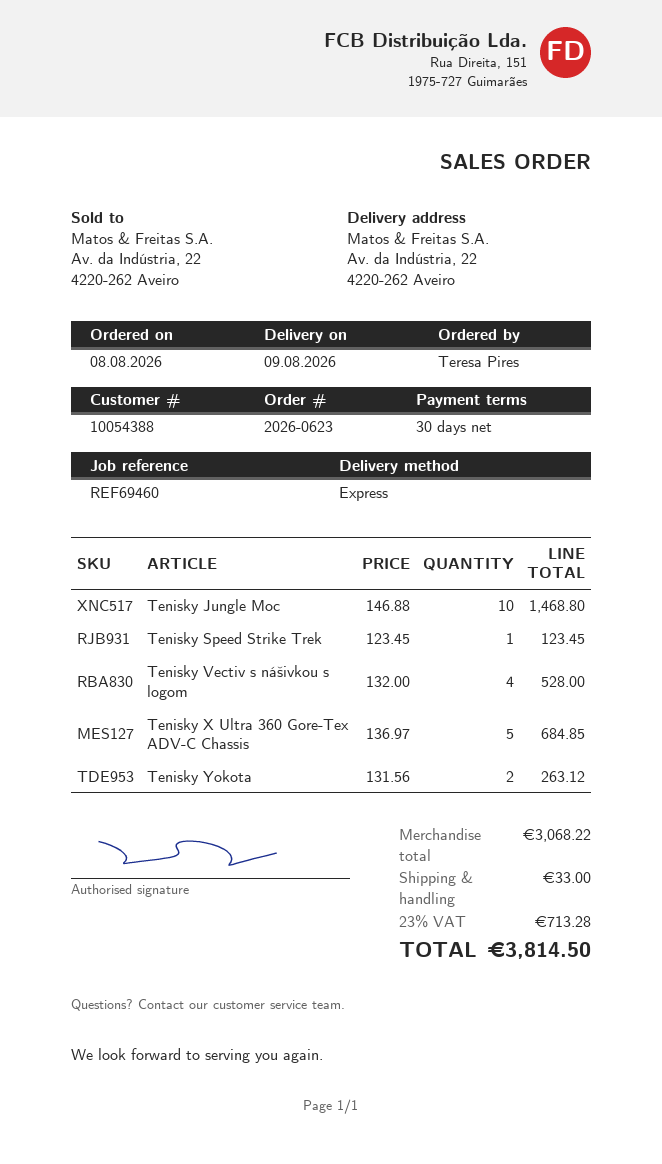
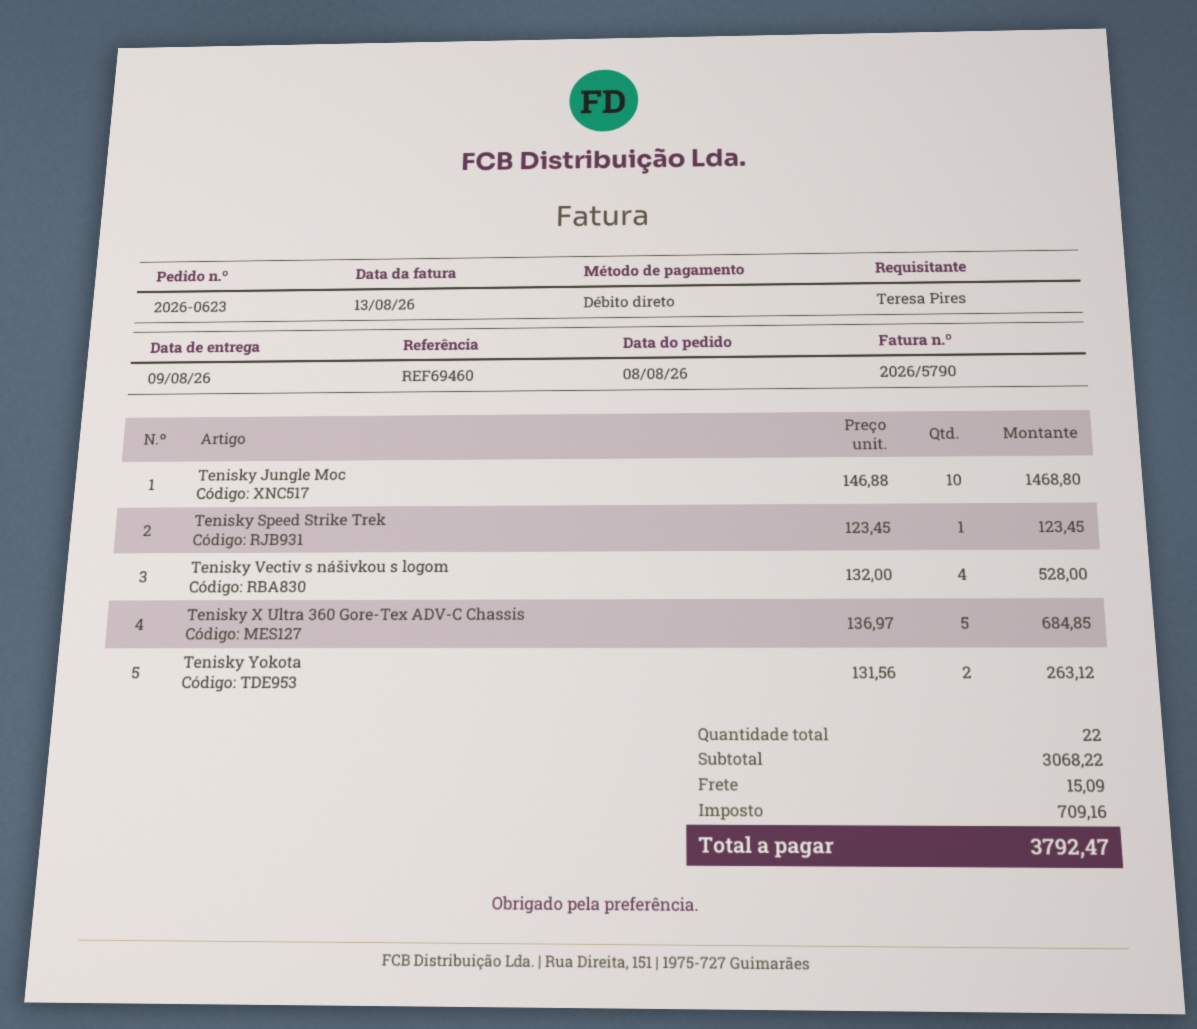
shipping: 33.00 -> 15.09
tax: 713.28 -> 709.16
total: 3814.50 -> 3792.47

